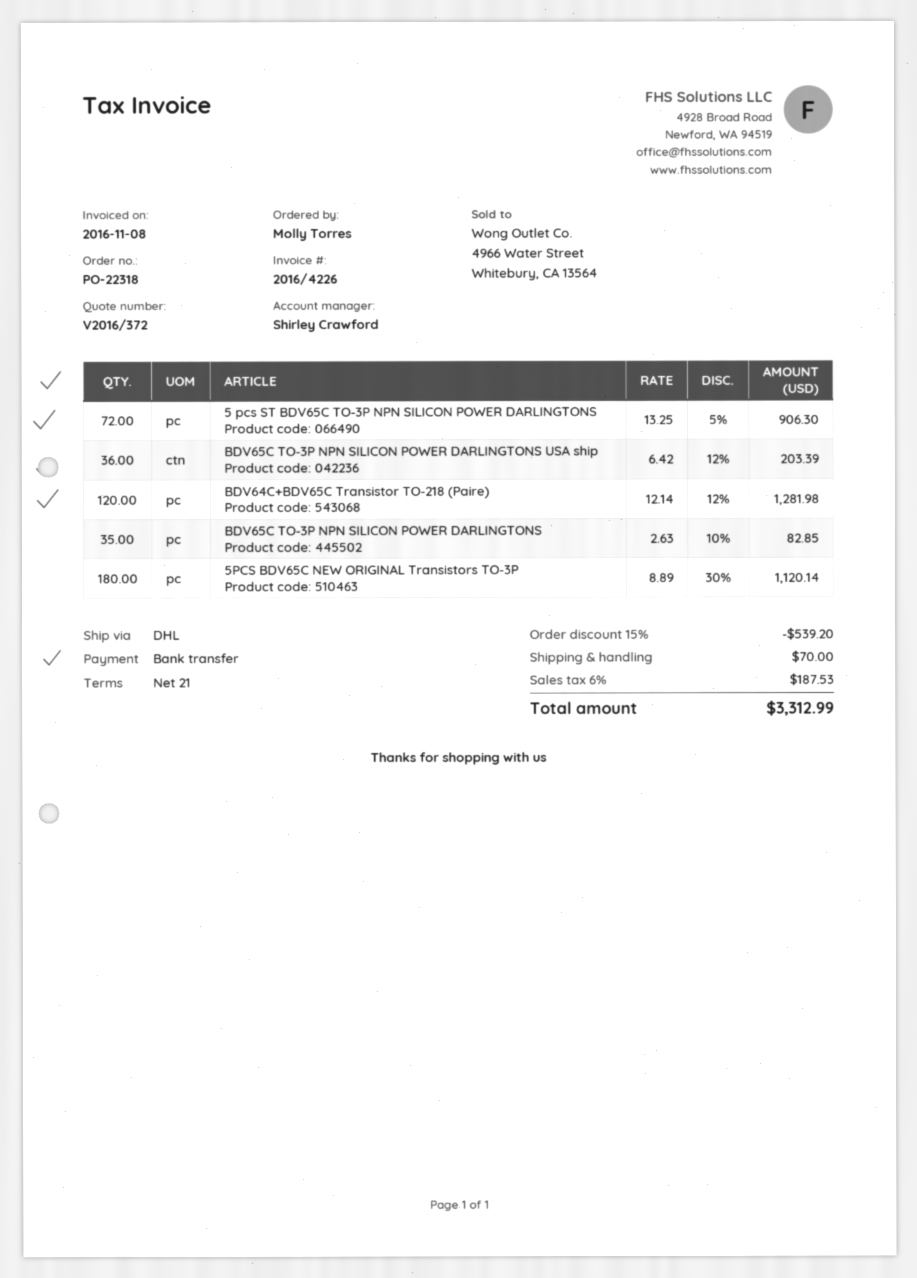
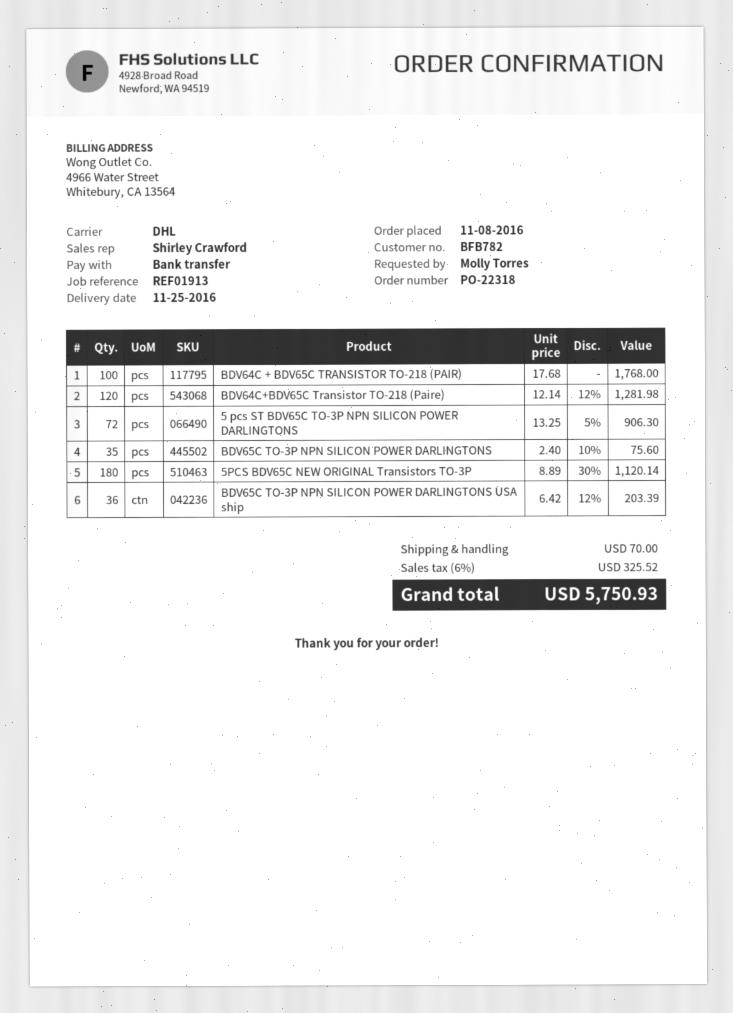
BDV65C TO-3P NPN SILICON POWER DARLINGTONS: 35 x 2.63 - 10% = 82.85 -> 35 x 2.40 - 10% = 75.60
BDV64C + BDV65C TRANSISTOR TO-218 (PAIR): none -> 100 x 17.68 = 1768.00
discount: 15% = 539.20 -> none
tax: 6% = 187.53 -> 6% = 325.52
total: 3312.99 -> 5750.93

